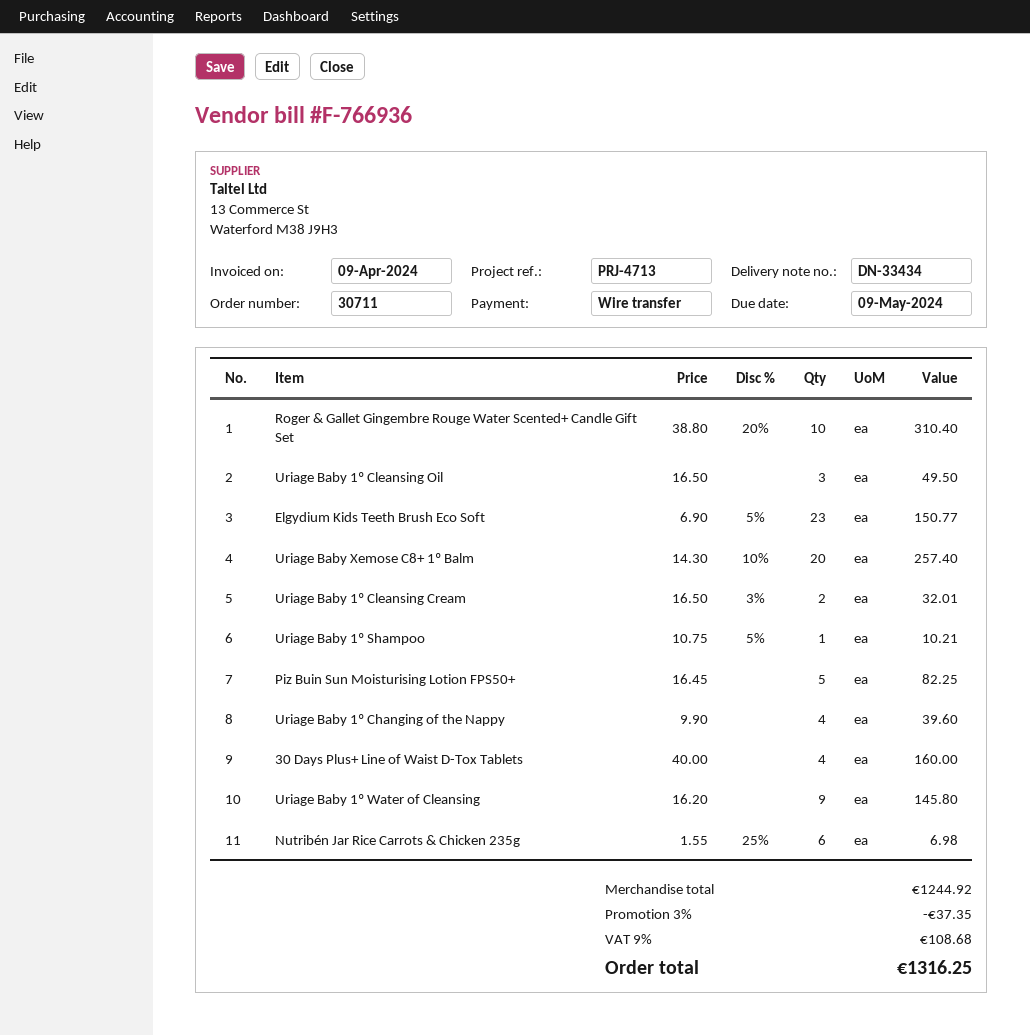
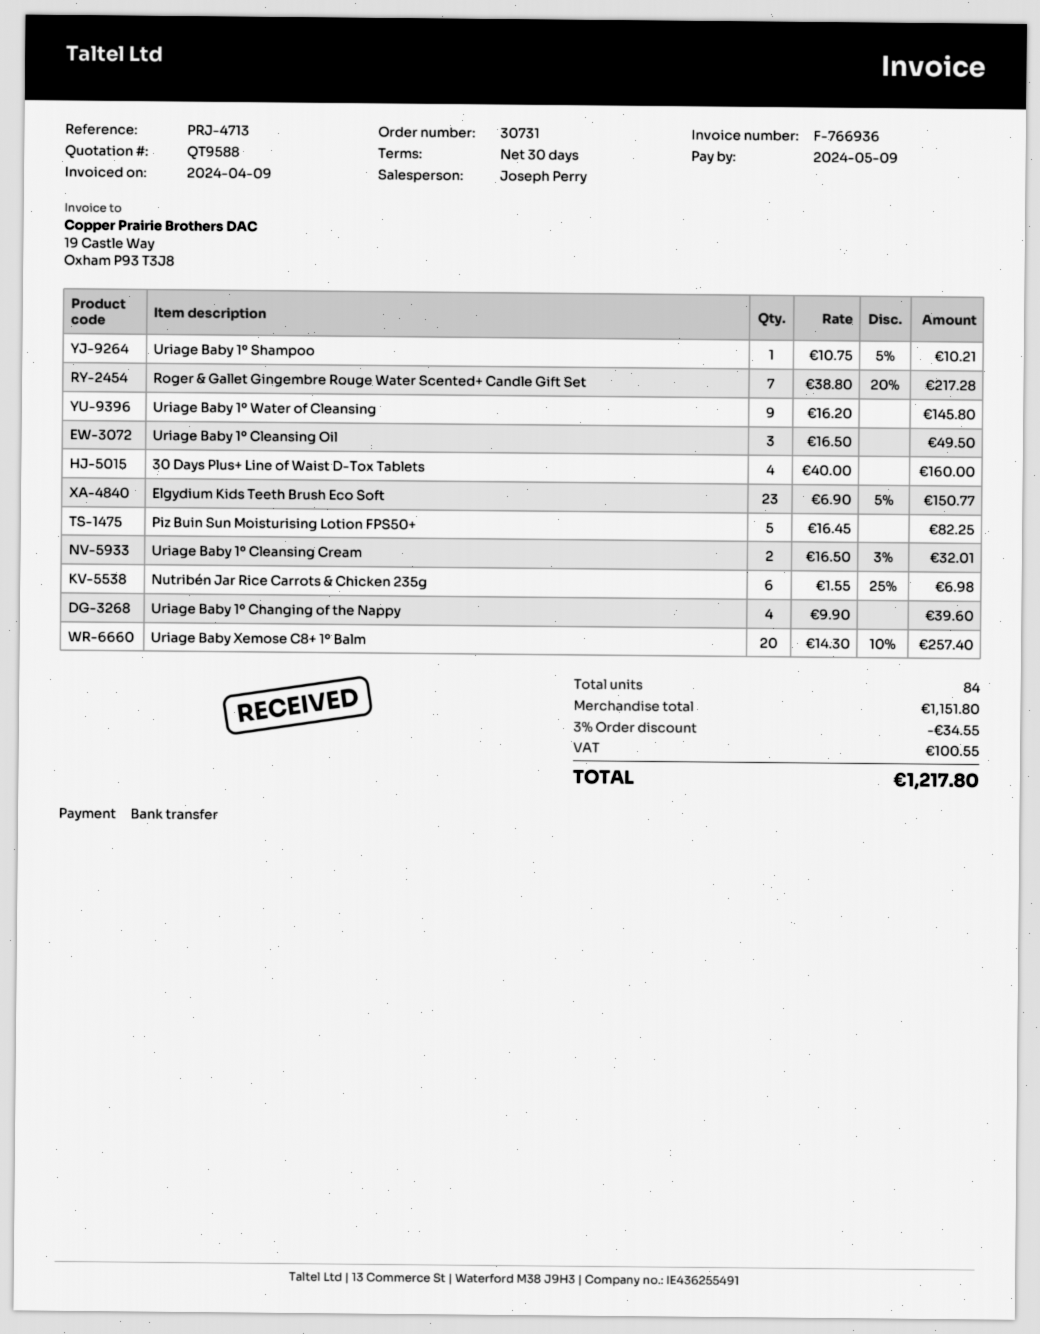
order number: 30711 -> 30731
Roger & Gallet Gingembre Rouge Water Scented+ Candle Gift Set: 10 x 38.80 - 20% = 310.40 -> 7 x 38.80 - 20% = 217.28
subtotal: 1244.92 -> 1151.80
discount: 3% = 37.35 -> 3% = 34.55
tax: 108.68 -> 100.55
total: 1316.25 -> 1217.80

